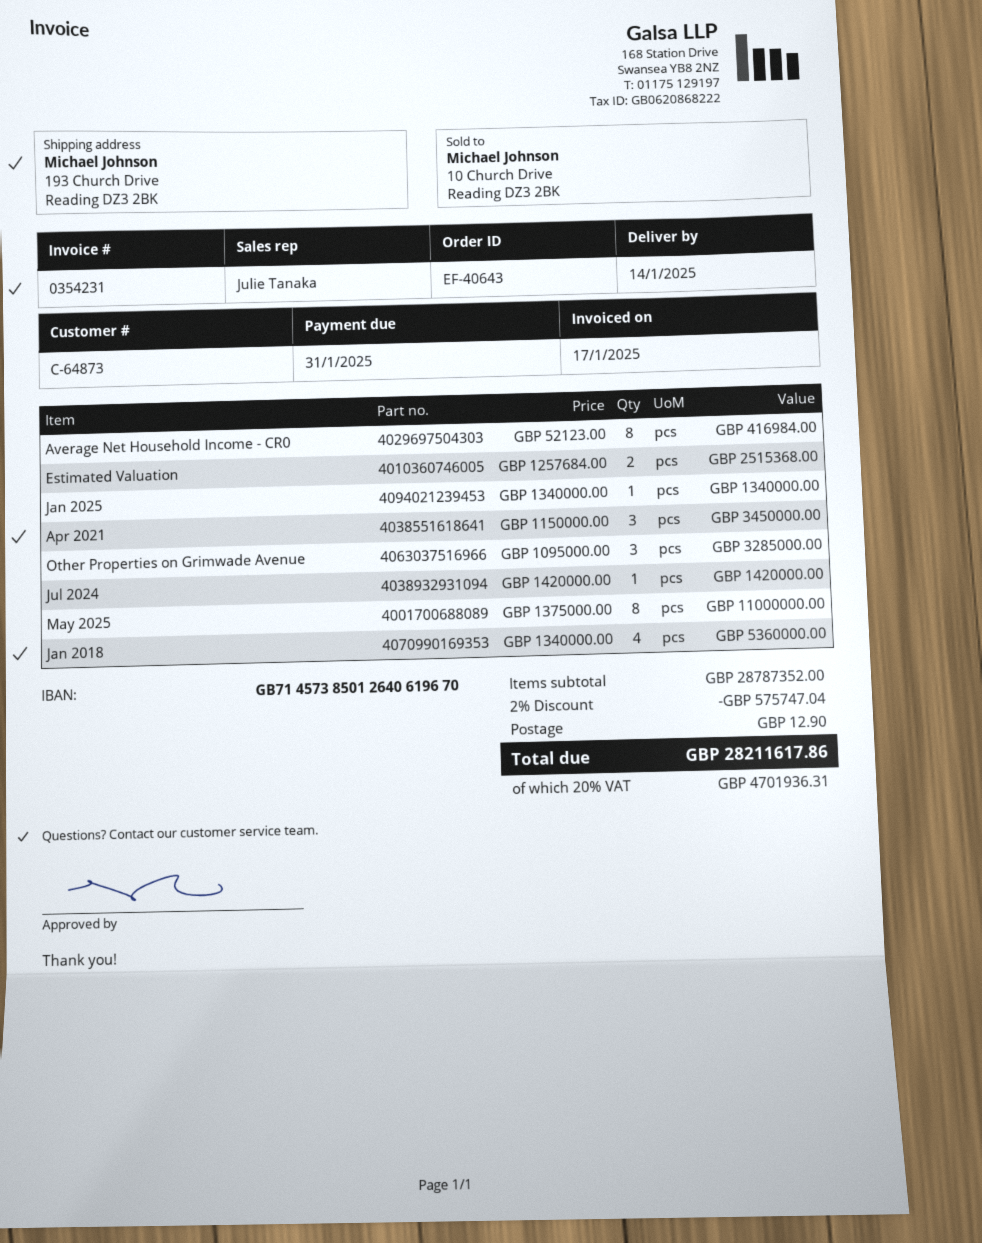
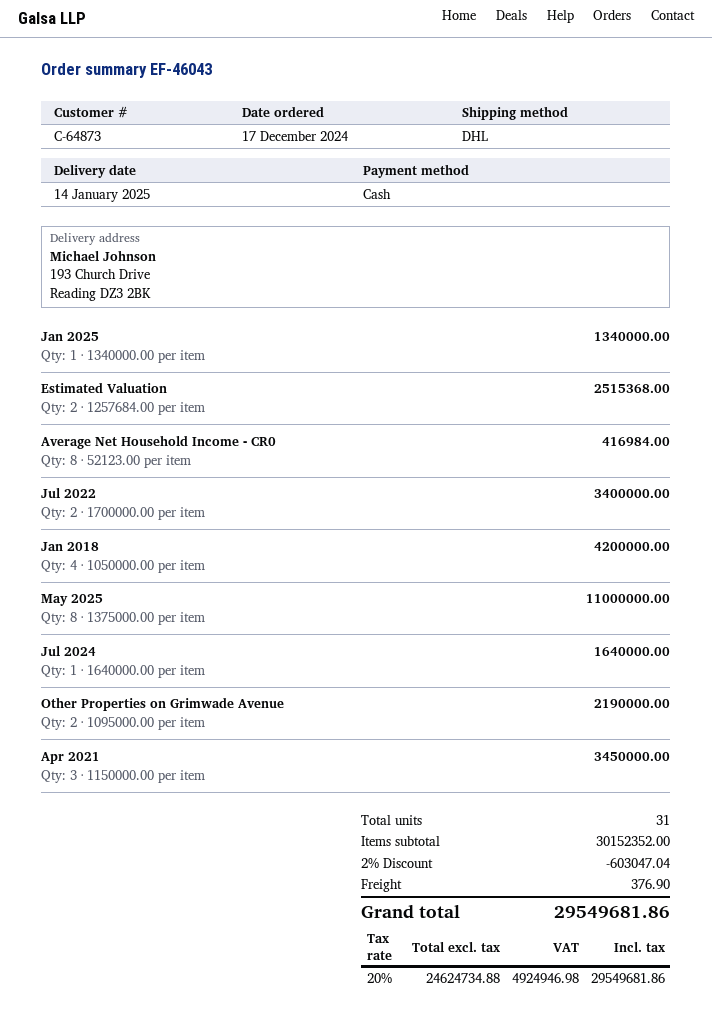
order number: EF-40643 -> EF-46043
Other Properties on Grimwade Avenue: 3 x 1095000.00 = 3285000.00 -> 2 x 1095000.00 = 2190000.00
Jul 2024: 1 x 1420000.00 = 1420000.00 -> 1 x 1640000.00 = 1640000.00
Jan 2018: 4 x 1340000.00 = 5360000.00 -> 4 x 1050000.00 = 4200000.00
Jul 2022: none -> 2 x 1700000.00 = 3400000.00
subtotal: 28787352.00 -> 30152352.00
discount: 2% = 575747.04 -> 2% = 603047.04
shipping: 12.90 -> 376.90
tax: 20% = 4701936.31 -> 20% = 4924946.98
total: 28211617.86 -> 29549681.86

